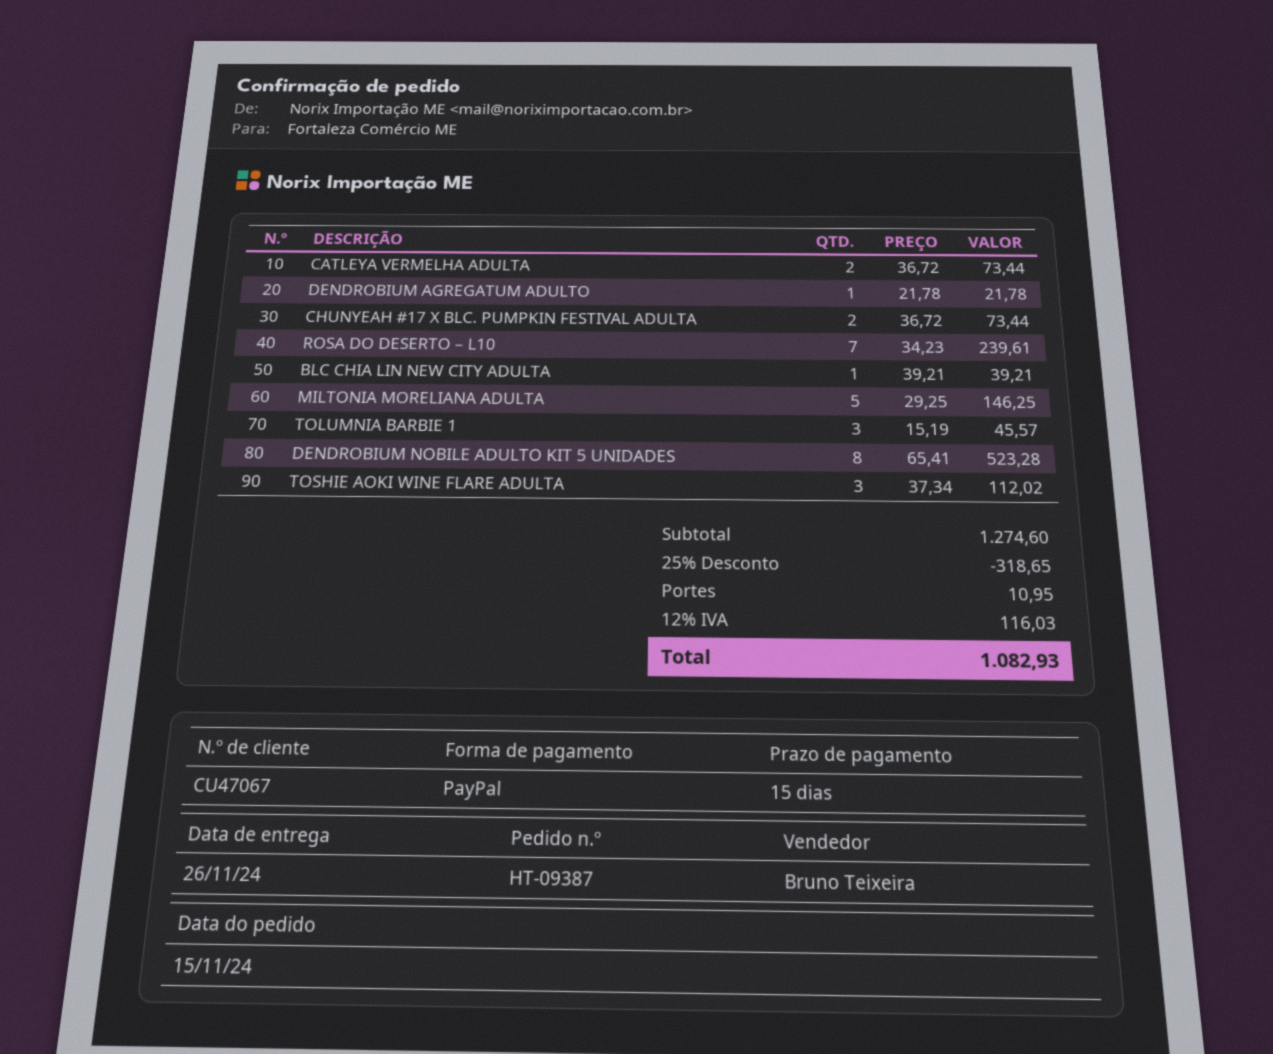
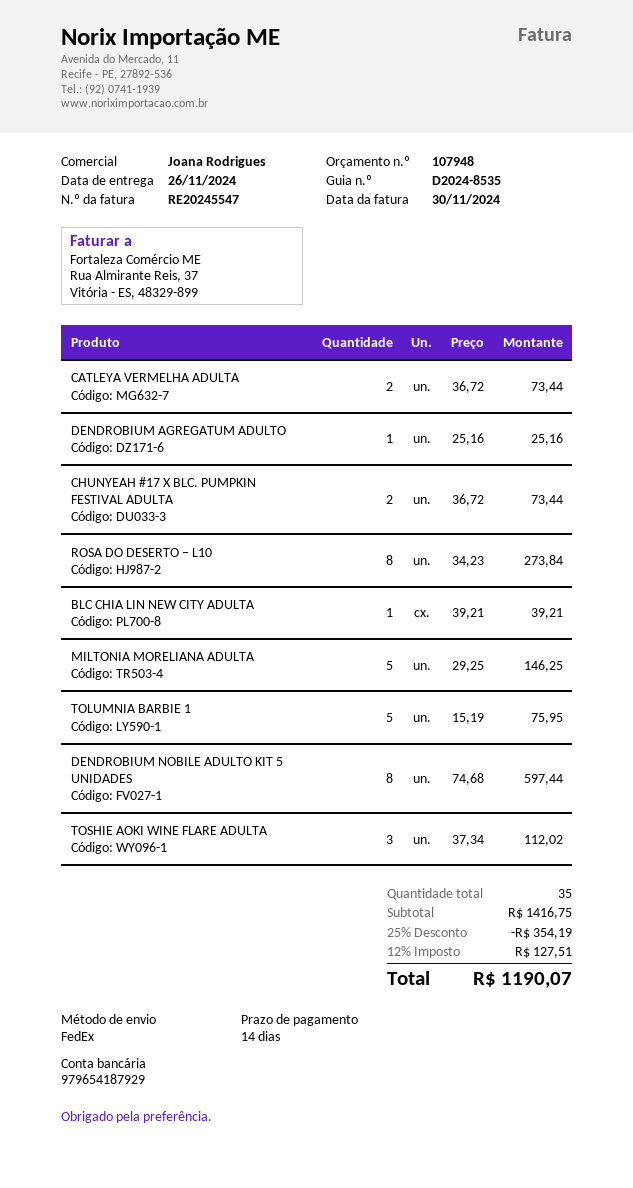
payment terms: 15 days -> 14 days
sales rep: Bruno Teixeira -> Joana Rodrigues
DENDROBIUM AGREGATUM ADULTO: 1 x 21.78 = 21.78 -> 1 x 25.16 = 25.16
ROSA DO DESERTO – L10: 7 x 34.23 = 239.61 -> 8 x 34.23 = 273.84
TOLUMNIA BARBIE 1: 3 x 15.19 = 45.57 -> 5 x 15.19 = 75.95
DENDROBIUM NOBILE ADULTO KIT 5 UNIDADES: 8 x 65.41 = 523.28 -> 8 x 74.68 = 597.44
subtotal: 1274.60 -> 1416.75
discount: 25% = 318.65 -> 25% = 354.19
shipping: 10.95 -> none
tax: 12% = 116.03 -> 12% = 127.51
total: 1082.93 -> 1190.07

